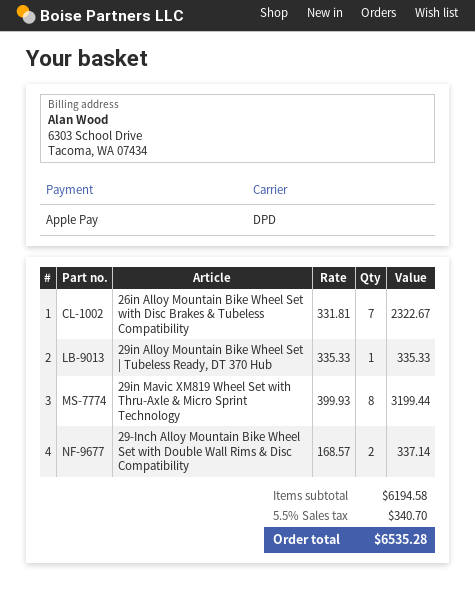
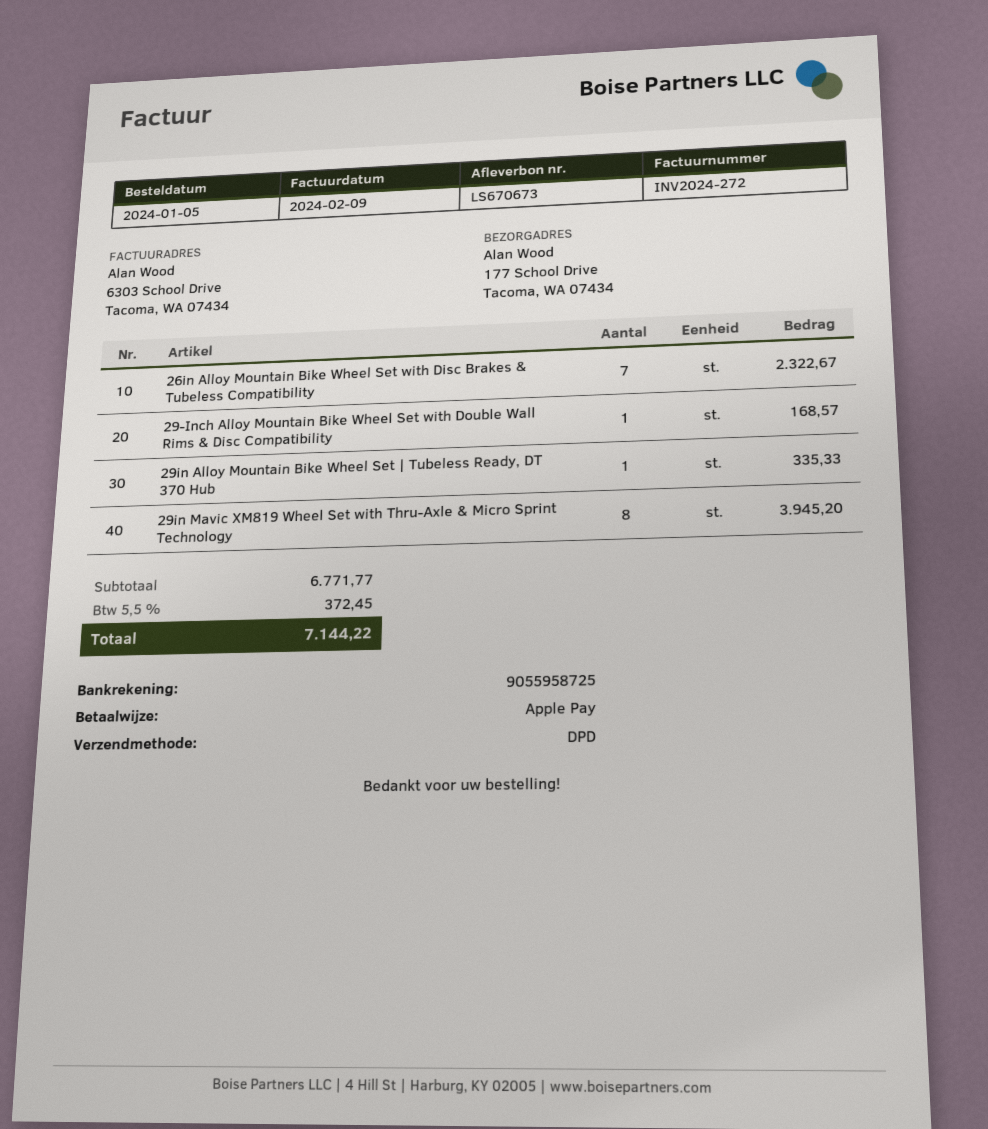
29in Mavic XM819 Wheel Set with Thru-Axle & Micro Sprint Technology: 8 for 3199.44 -> 8 for 3945.20
29-Inch Alloy Mountain Bike Wheel Set with Double Wall Rims & Disc Compatibility: 2 for 337.14 -> 1 for 168.57
subtotal: 6194.58 -> 6771.77
tax: 5.5% = 340.70 -> 5.5% = 372.45
total: 6535.28 -> 7144.22

